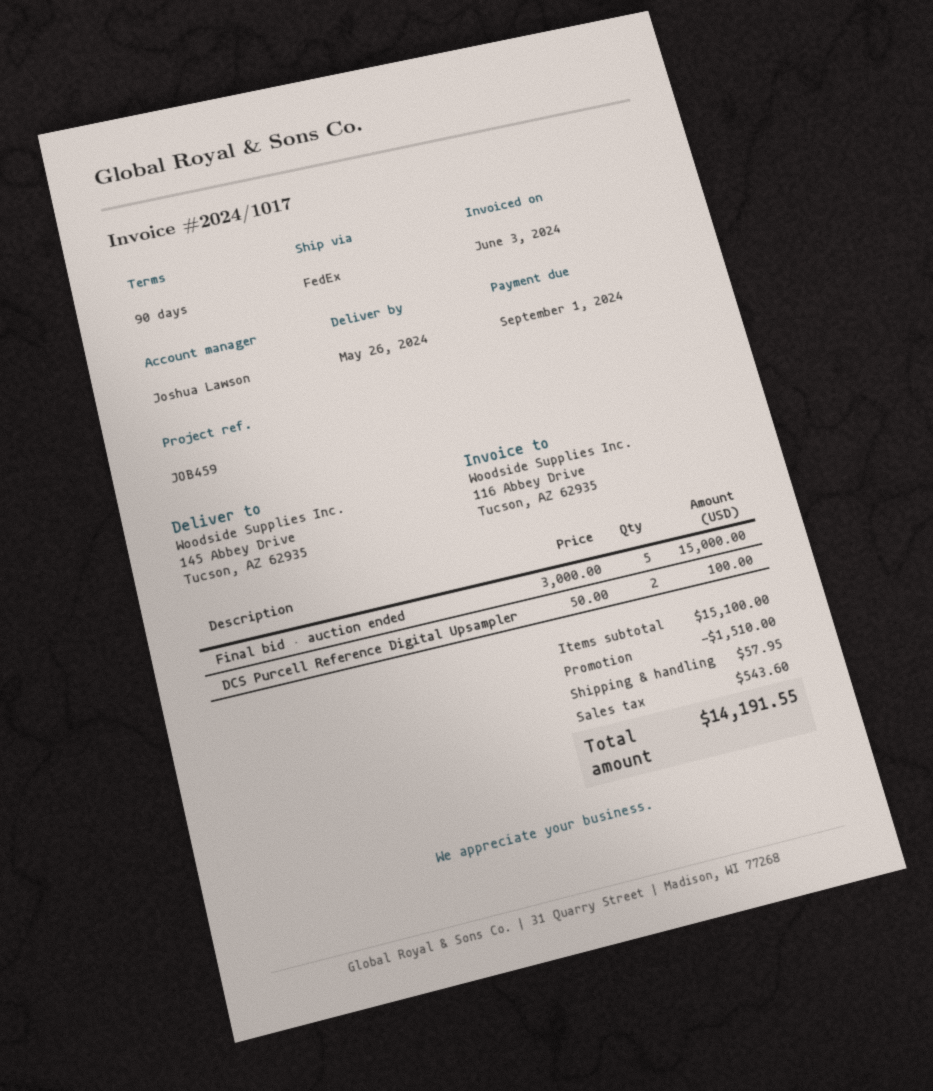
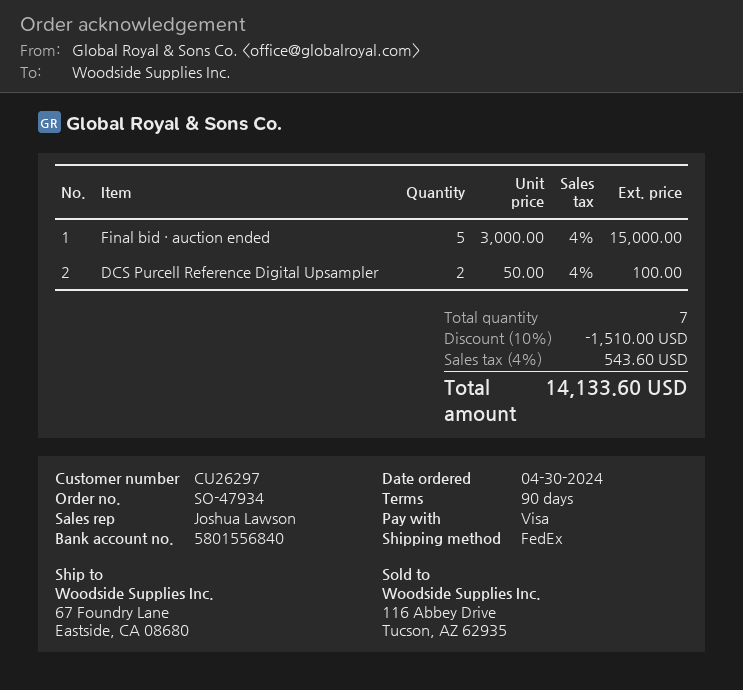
ship to: 145 Abbey Drive, Tucson, AZ 62935 -> 67 Foundry Lane, Eastside, CA 08680
shipping: 57.95 -> none
total: 14191.55 -> 14133.60

